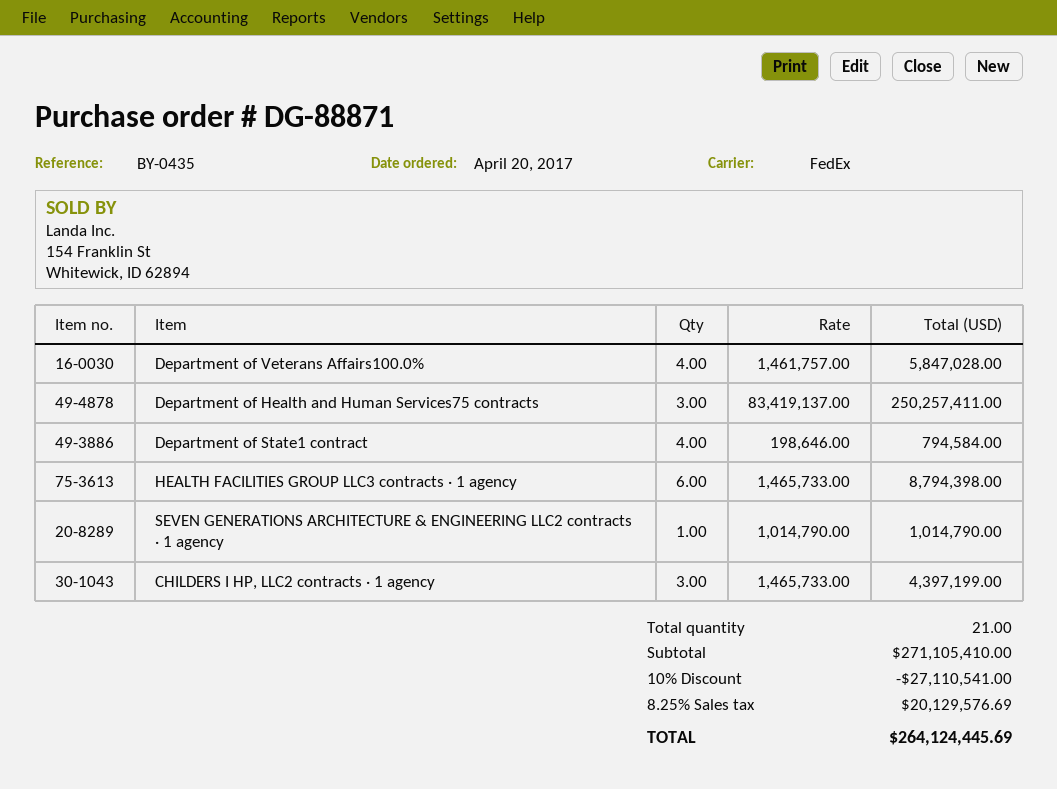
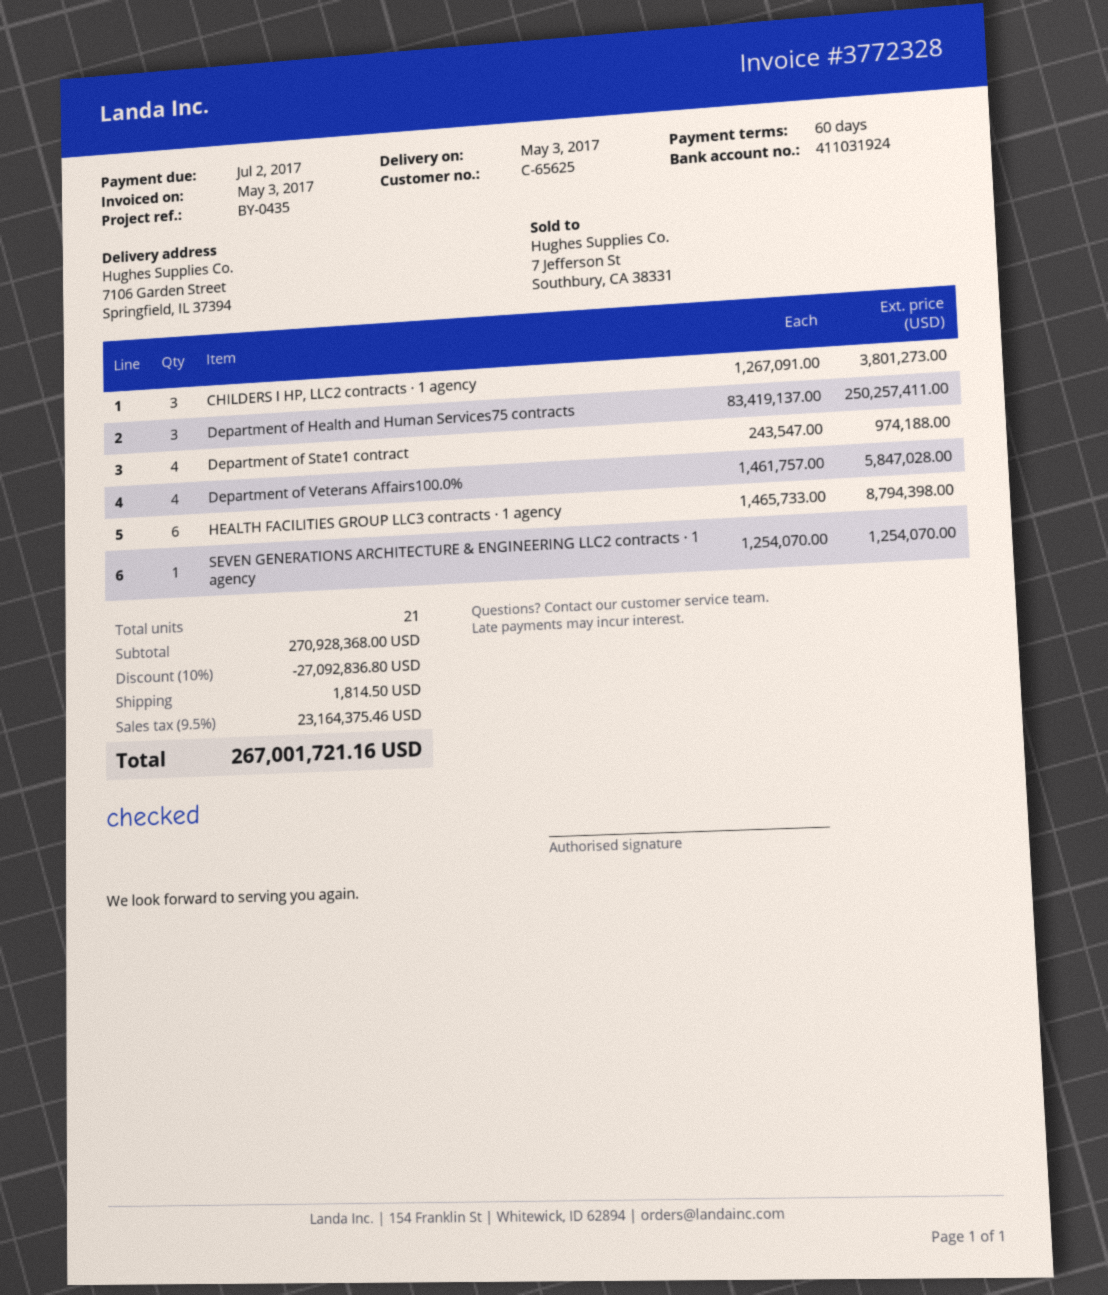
Department of State1 contract: 4 x 198646.00 = 794584.00 -> 4 x 243547.00 = 974188.00
SEVEN GENERATIONS ARCHITECTURE & ENGINEERING LLC2 contracts · 1 agency: 1 x 1014790.00 = 1014790.00 -> 1 x 1254070.00 = 1254070.00
CHILDERS I HP, LLC2 contracts · 1 agency: 3 x 1465733.00 = 4397199.00 -> 3 x 1267091.00 = 3801273.00
subtotal: 271105410.00 -> 270928368.00
discount: 10% = 27110541.00 -> 10% = 27092836.80
shipping: none -> 1814.50
tax: 8.25% = 20129576.69 -> 9.5% = 23164375.46
total: 264124445.69 -> 267001721.16

